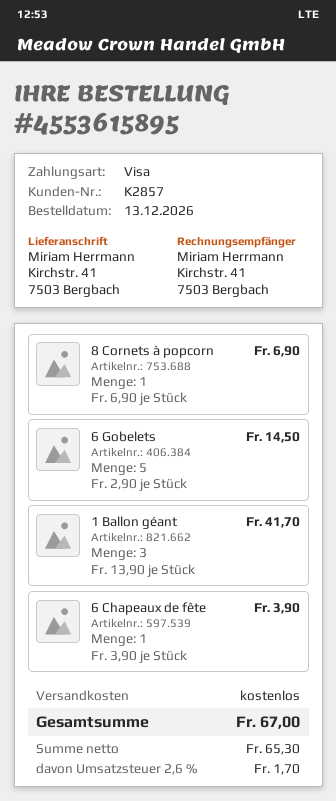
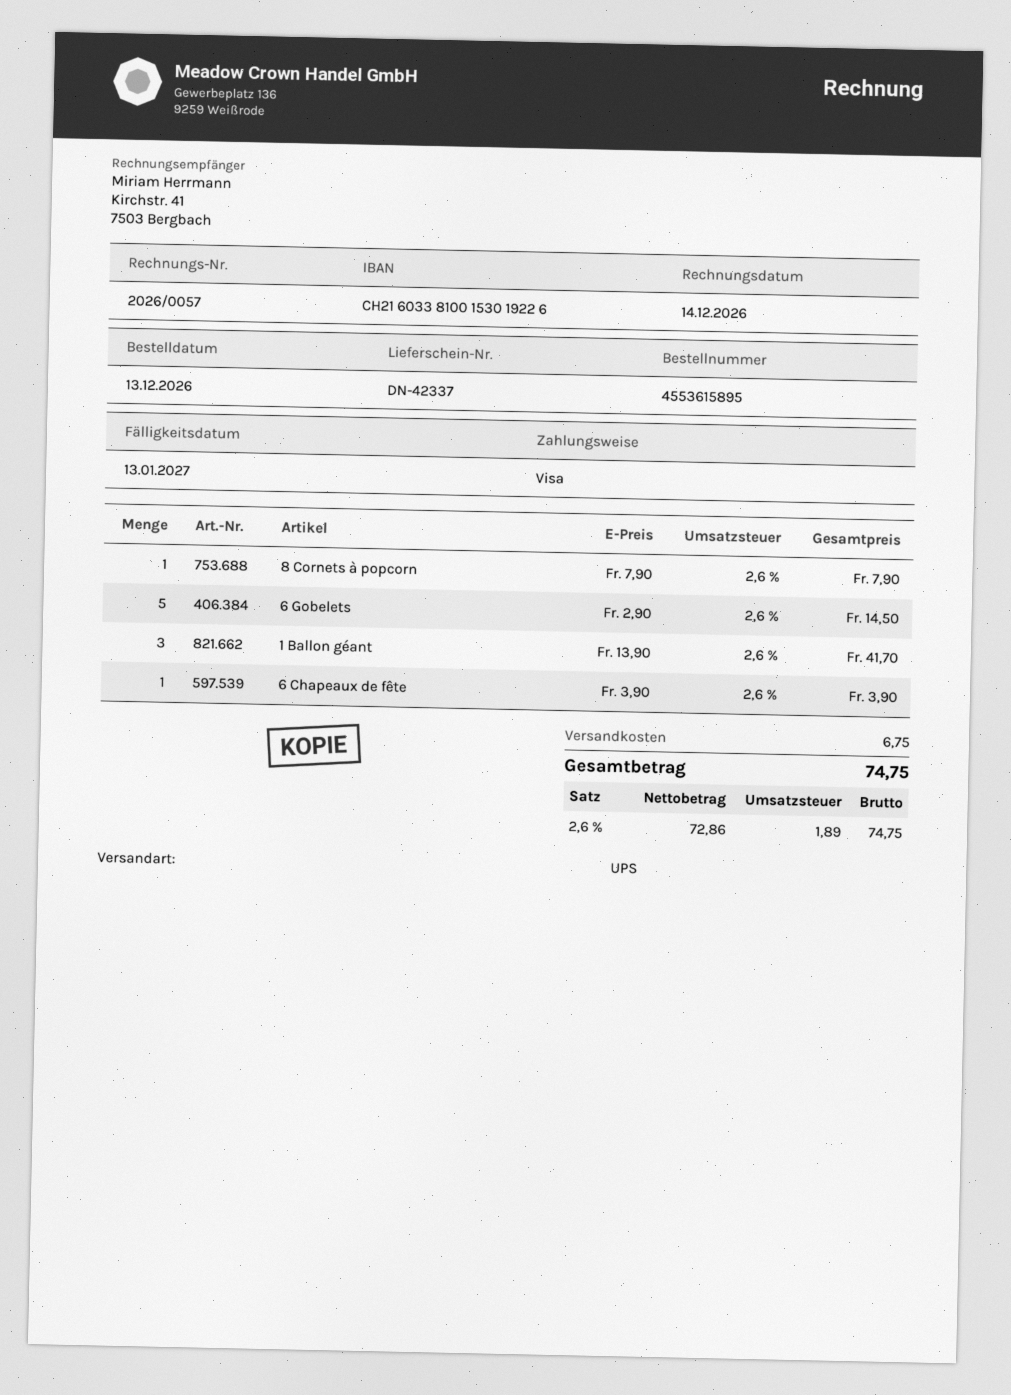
8 Cornets à popcorn: 1 x 6.90 = 6.90 -> 1 x 7.90 = 7.90
shipping: 0.00 -> 6.75
net: 65.30 -> 72.86
tax: 2.6% = 1.70 -> 2.6% = 1.89
total: 67.00 -> 74.75

